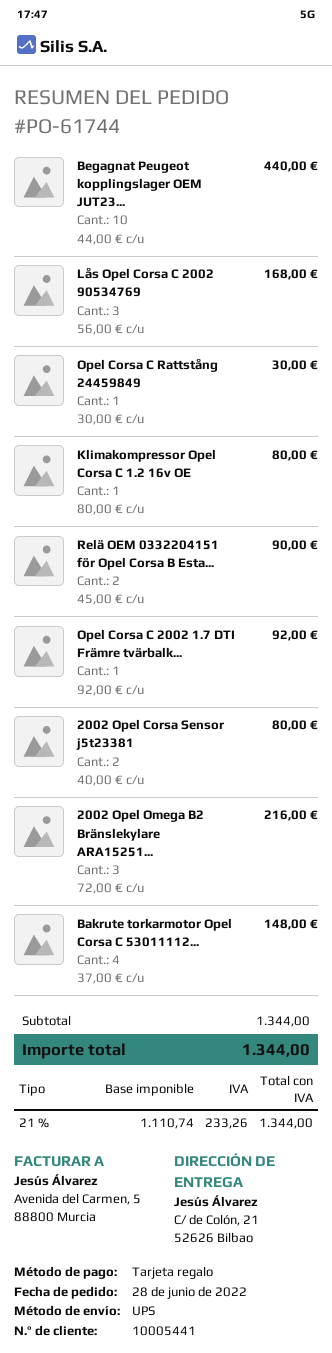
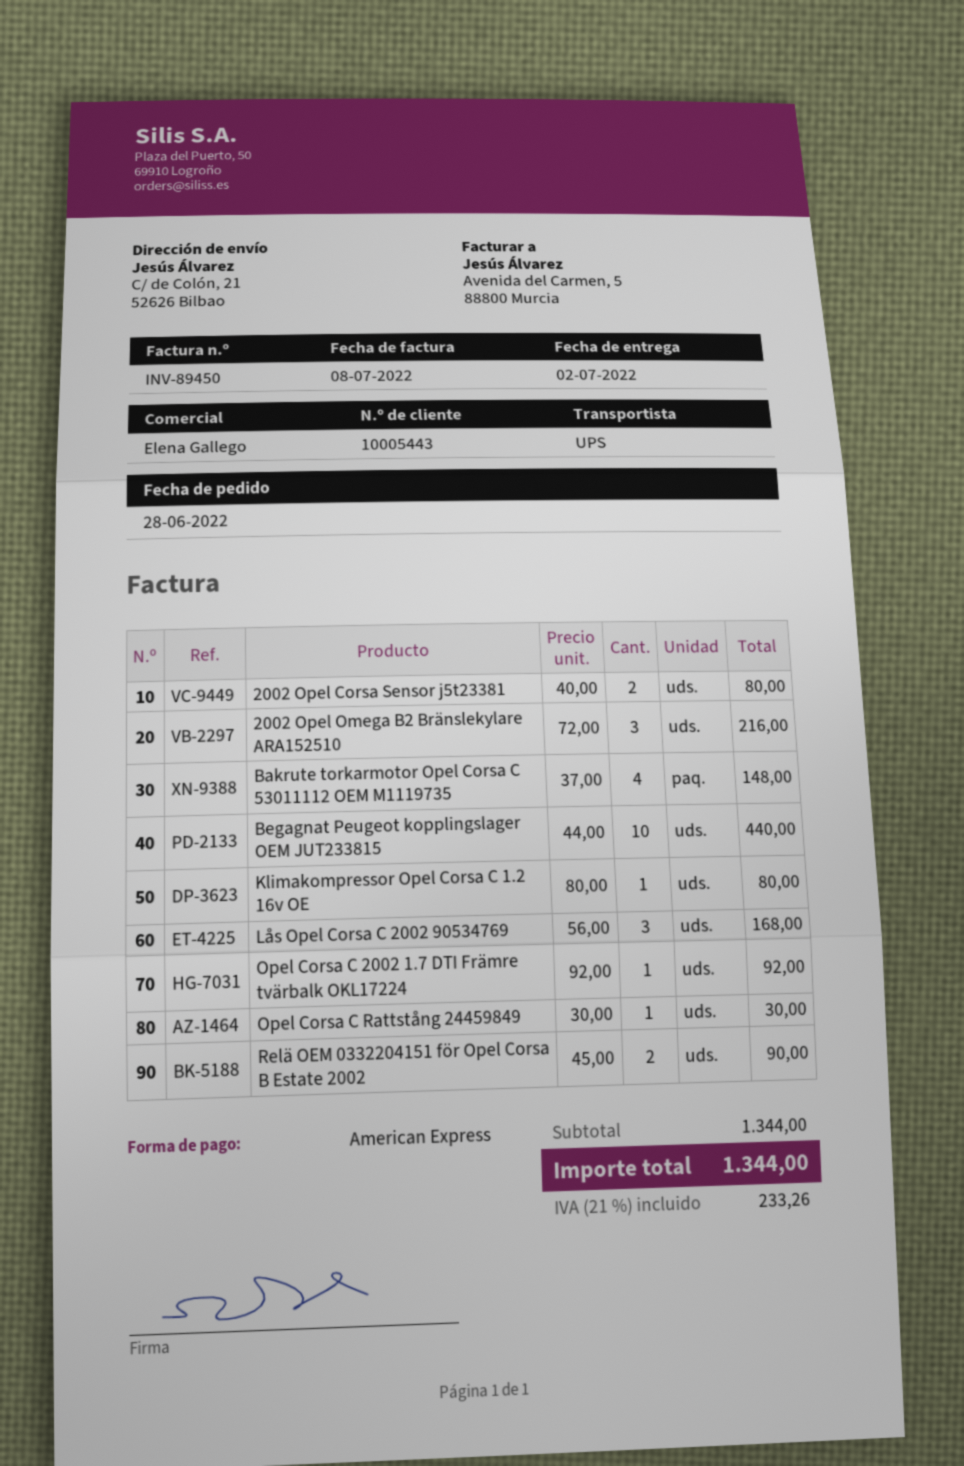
customer number: 10005441 -> 10005443
payment method: gift card -> American Express

